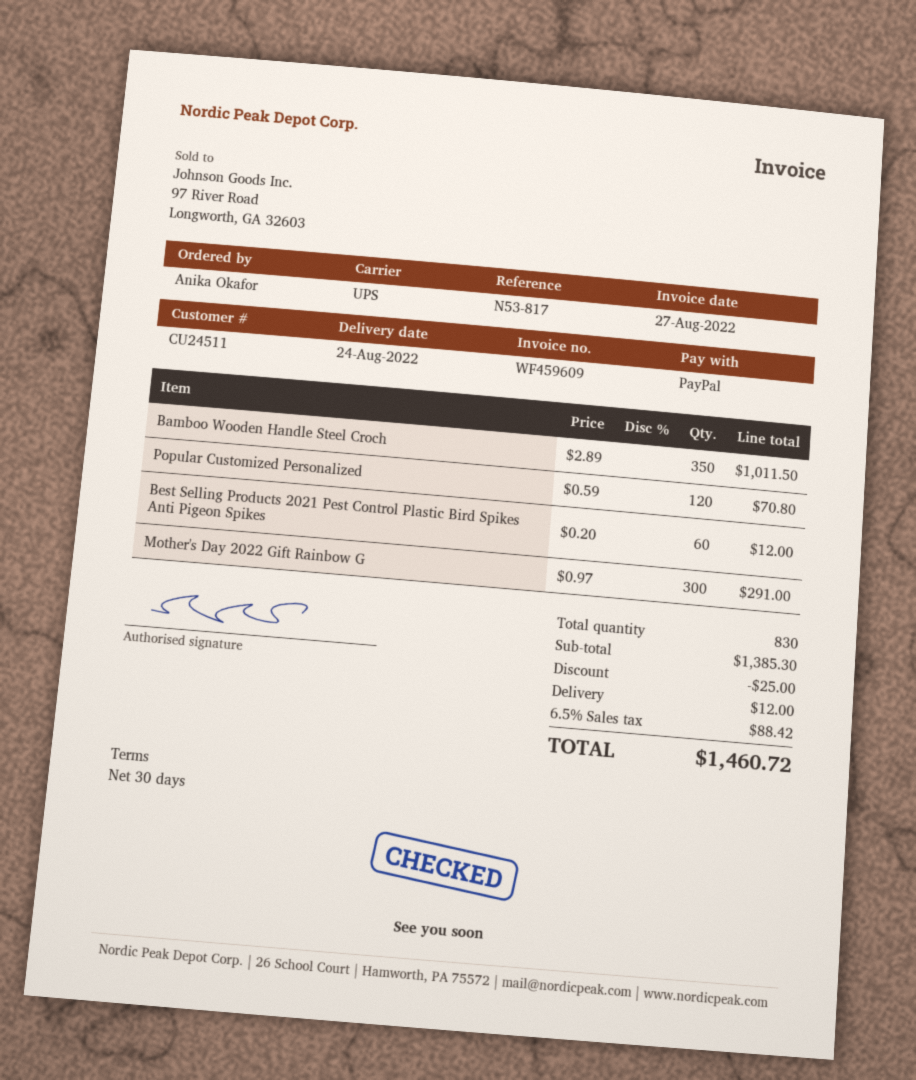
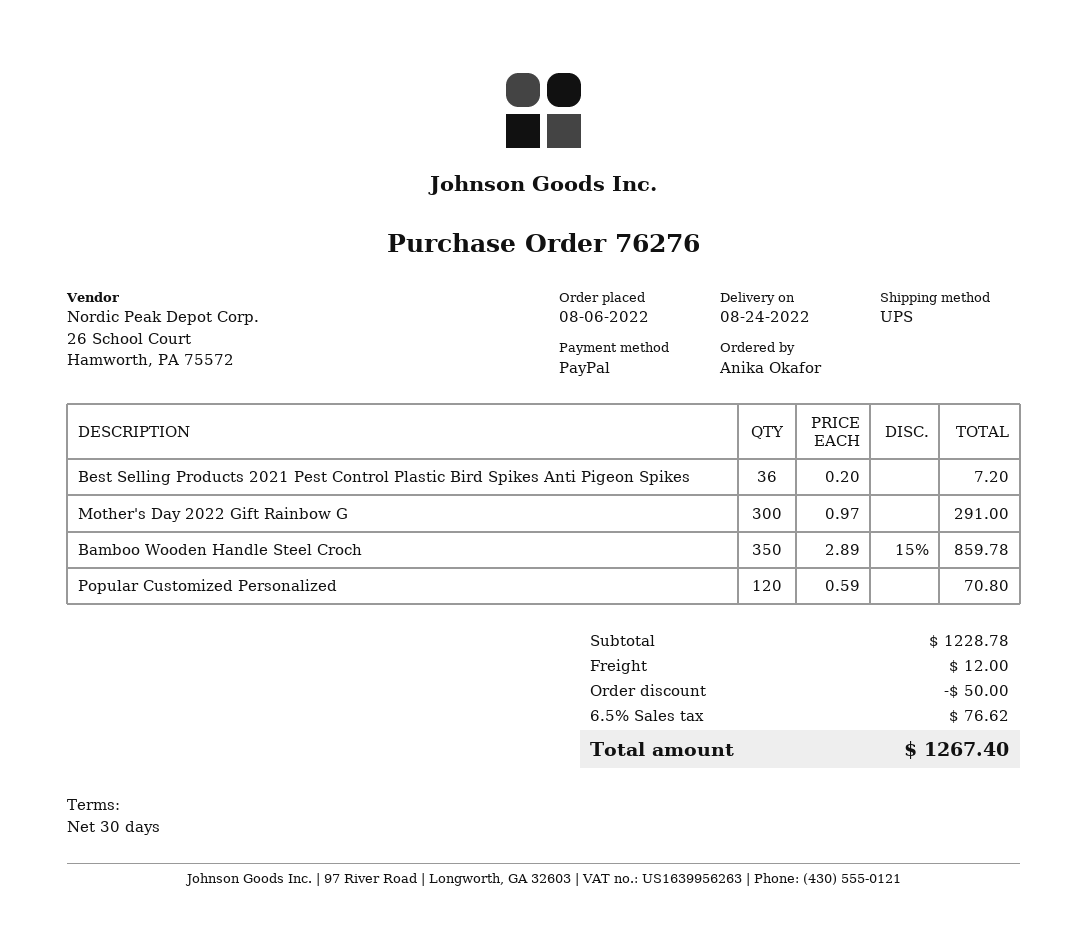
Bamboo Wooden Handle Steel Croch: 350 x 2.89 = 1011.50 -> 350 x 2.89 - 15% = 859.78
Best Selling Products 2021 Pest Control Plastic Bird Spikes Anti Pigeon Spikes: 60 x 0.20 = 12.00 -> 36 x 0.20 = 7.20
subtotal: 1385.30 -> 1228.78
discount: 25.00 -> 50.00
tax: 6.5% = 88.42 -> 6.5% = 76.62
total: 1460.72 -> 1267.40

